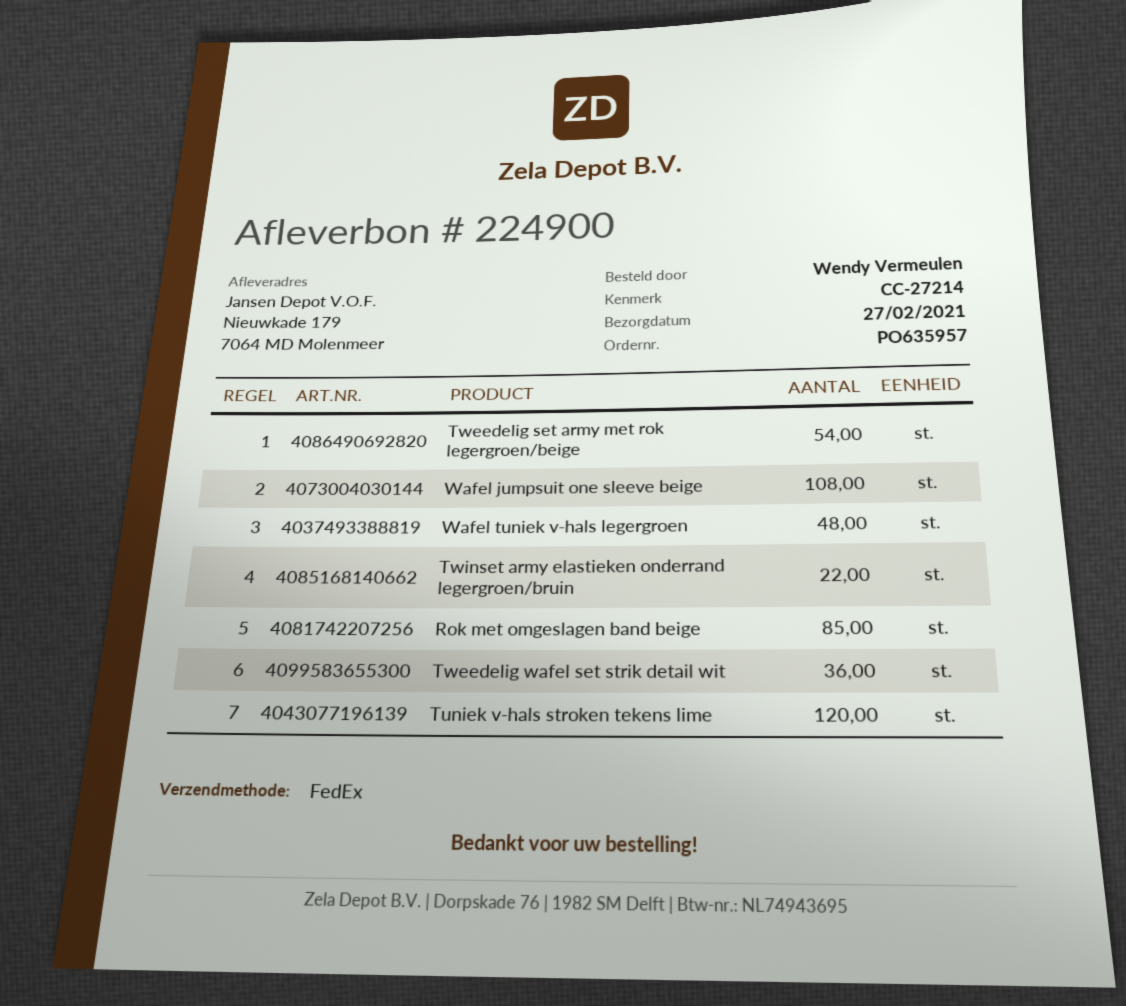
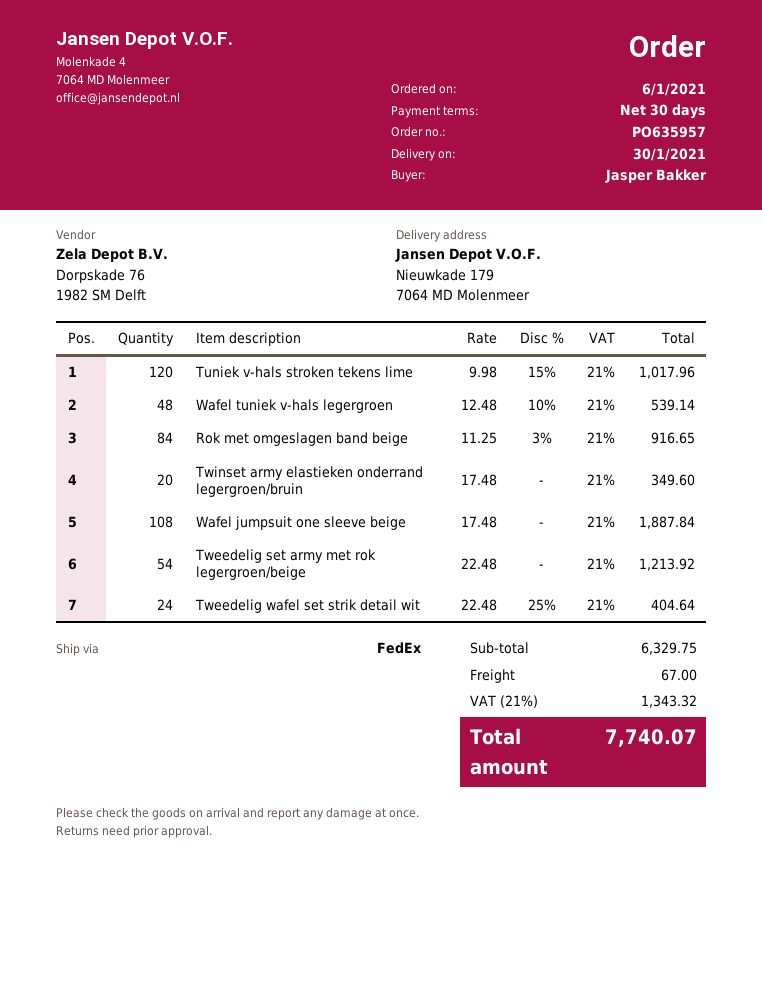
delivery date: 2021-02-27 -> 2021-01-30
ordered by: Wendy Vermeulen -> Jasper Bakker
Twinset army elastieken onderrand legergroen/bruin: 22 -> 20
Rok met omgeslagen band beige: 85 -> 84
Tweedelig wafel set strik detail wit: 36 -> 24

